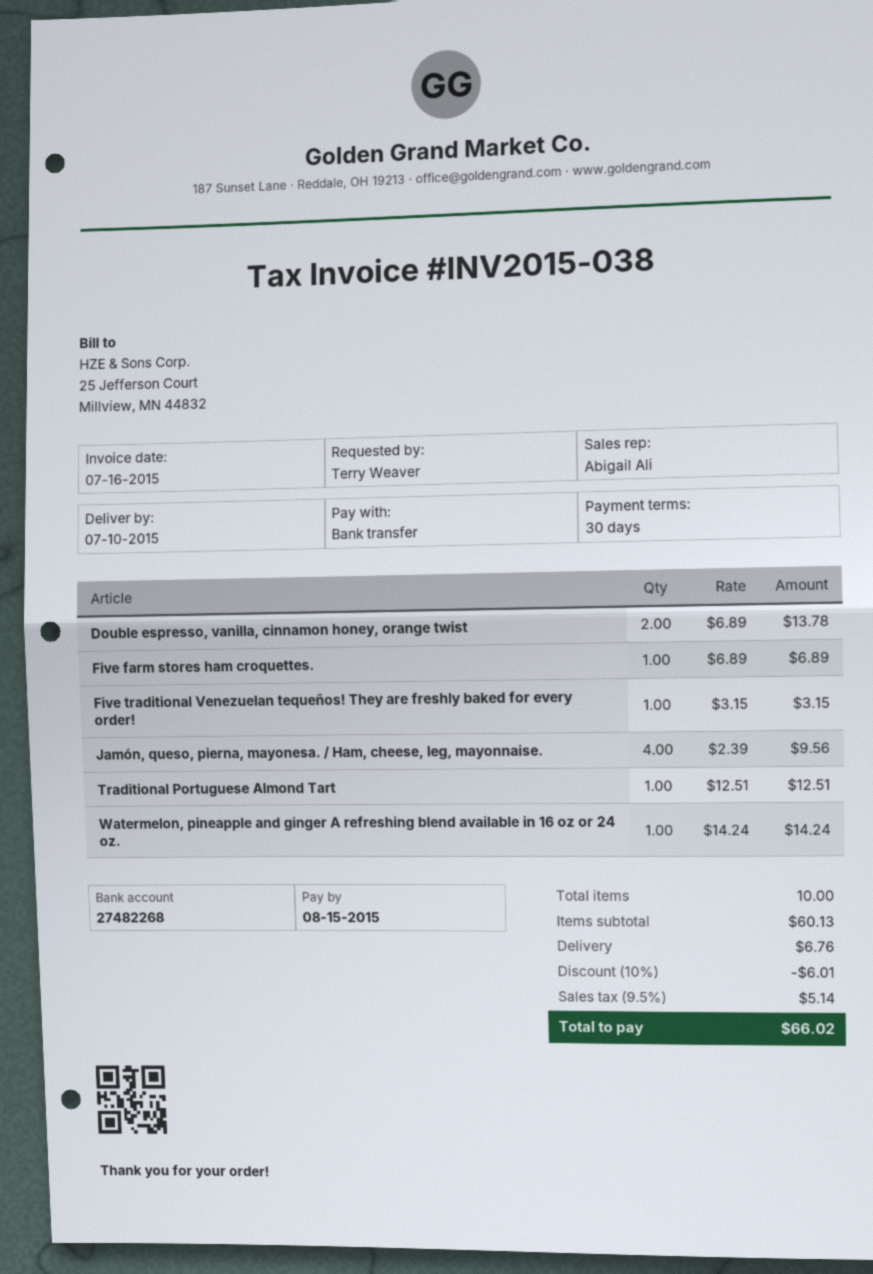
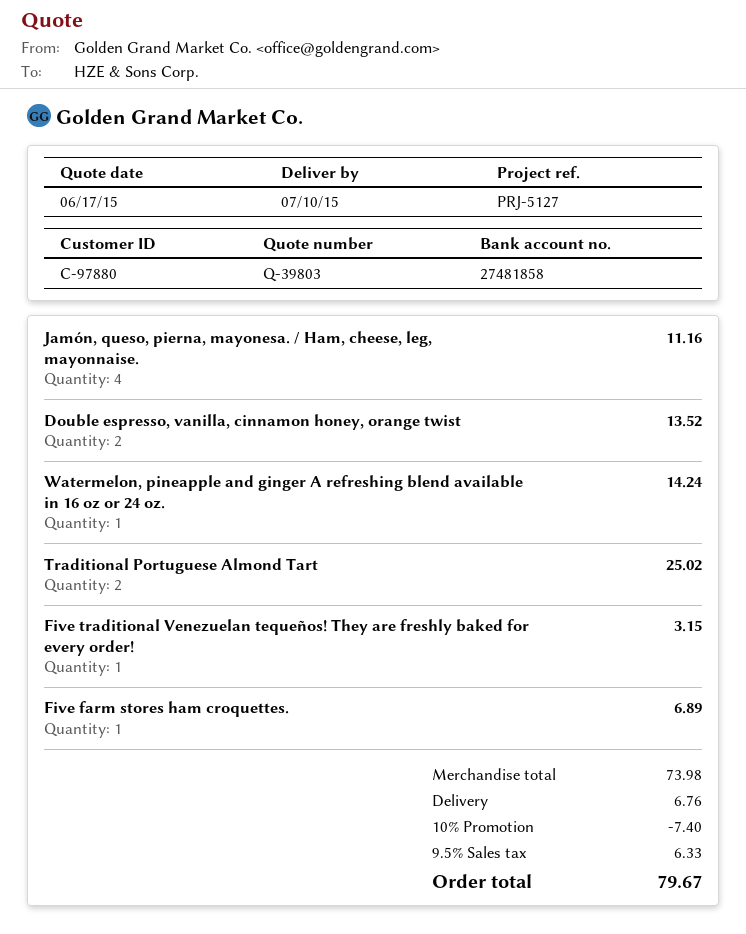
bank account: 27482268 -> 27481858
Double espresso, vanilla, cinnamon honey, orange twist: 2 for 13.78 -> 2 for 13.52
Jamón, queso, pierna, mayonesa. / Ham, cheese, leg, mayonnaise.: 4 for 9.56 -> 4 for 11.16
Traditional Portuguese Almond Tart: 1 for 12.51 -> 2 for 25.02
subtotal: 60.13 -> 73.98
discount: 10% = 6.01 -> 10% = 7.40
tax: 9.5% = 5.14 -> 9.5% = 6.33
total: 66.02 -> 79.67

